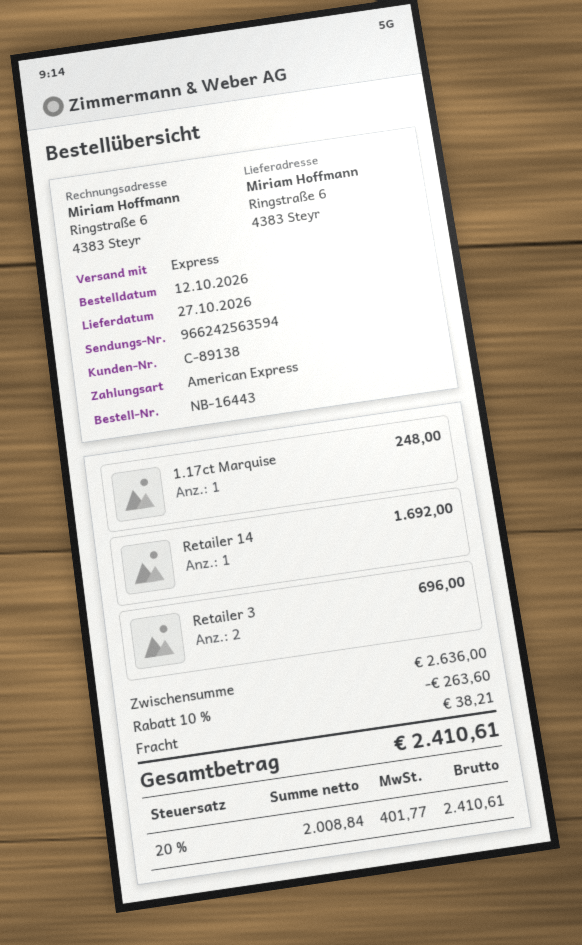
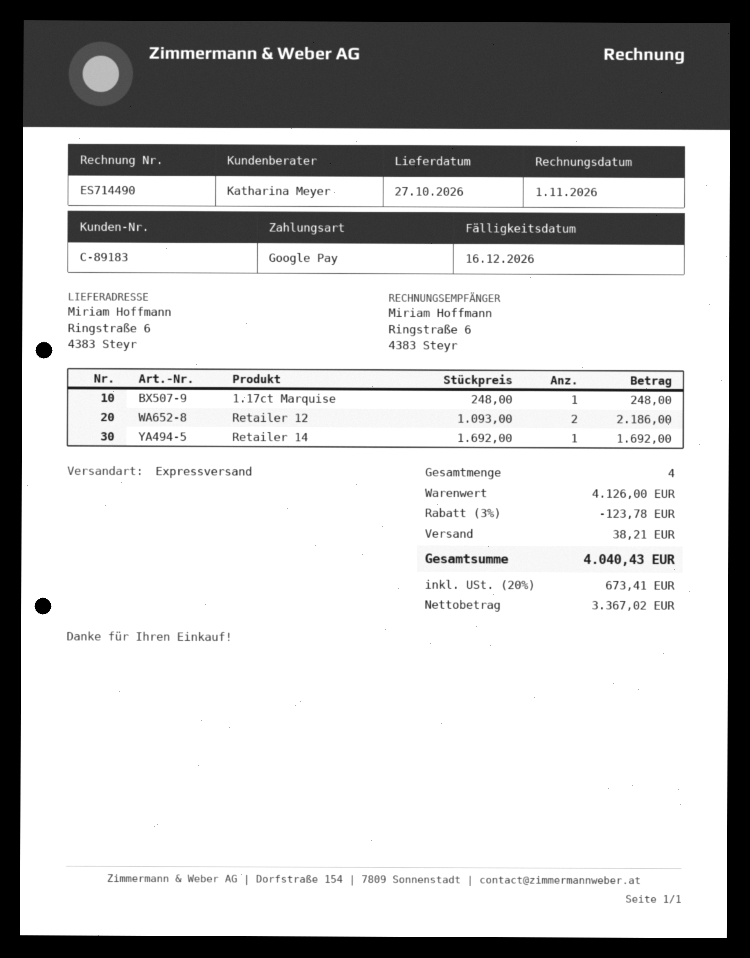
customer number: C-89138 -> C-89183
payment method: American Express -> Google Pay
Retailer 3: 2 for 696.00 -> none
Retailer 12: none -> 2 for 2186.00
subtotal: 2636.00 -> 4126.00
discount: 10% = 263.60 -> 3% = 123.78
net: 2008.84 -> 3367.02
tax: 20% = 401.77 -> 20% = 673.41
total: 2410.61 -> 4040.43

